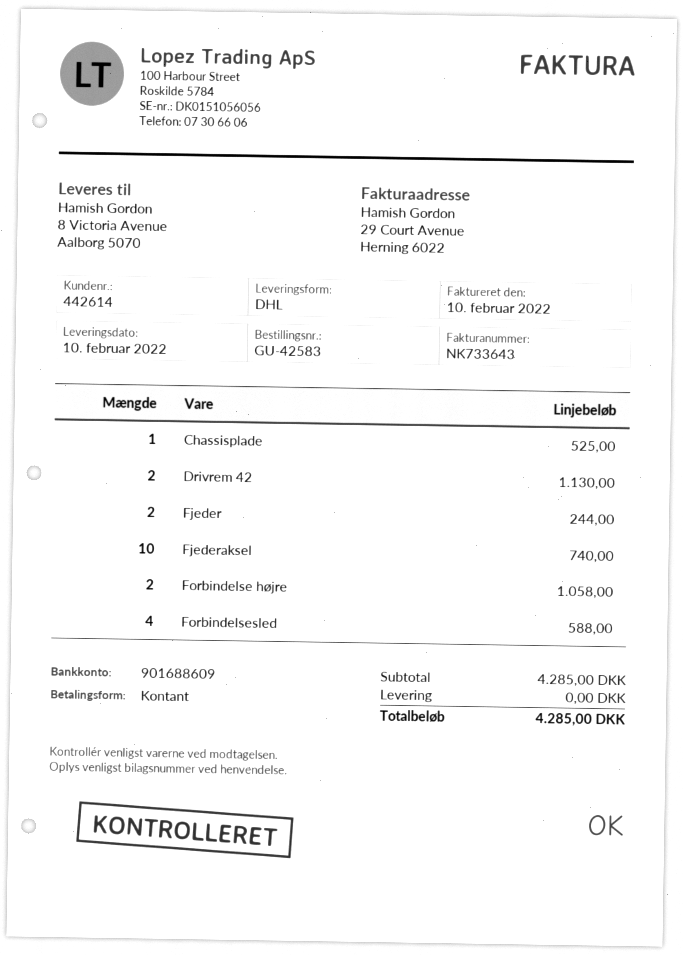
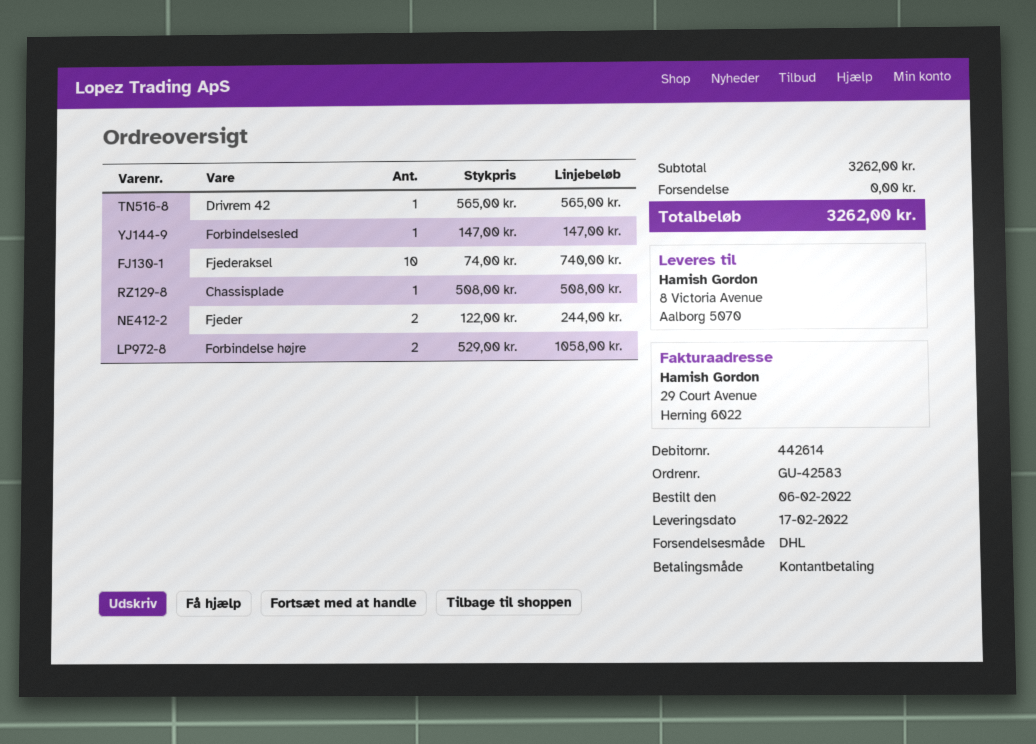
delivery date: 2022-02-10 -> 2022-02-17
Chassisplade: 1 for 525.00 -> 1 for 508.00
Drivrem 42: 2 for 1130.00 -> 1 for 565.00
Forbindelsesled: 4 for 588.00 -> 1 for 147.00
subtotal: 4285.00 -> 3262.00
total: 4285.00 -> 3262.00

